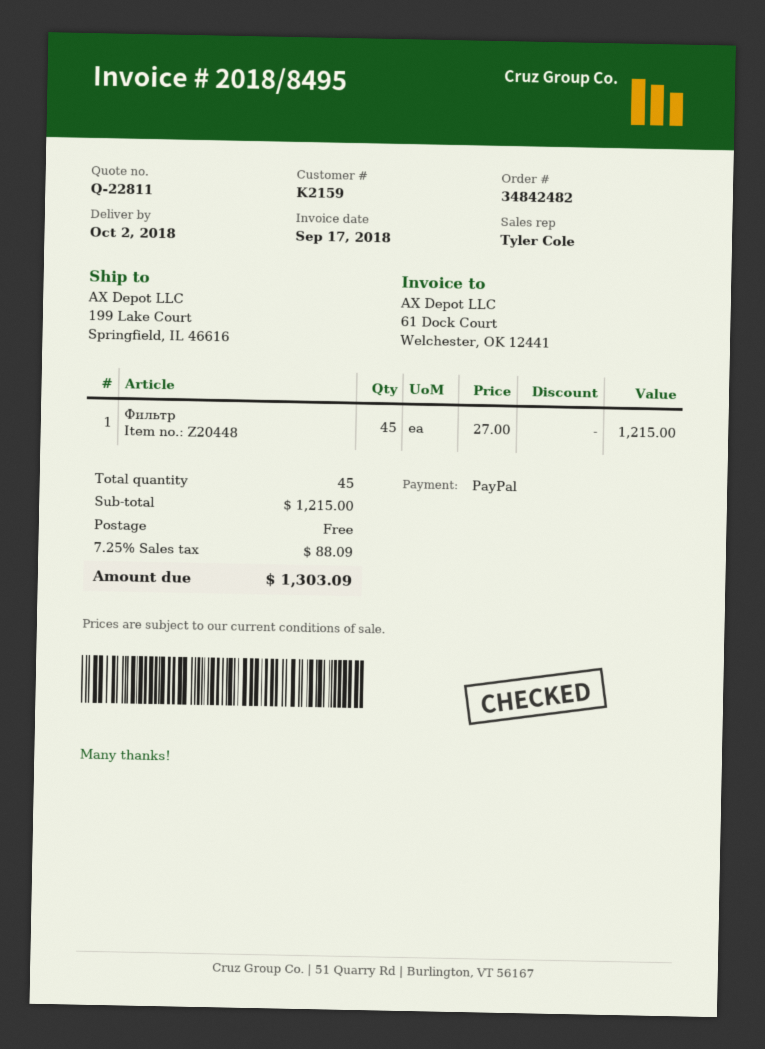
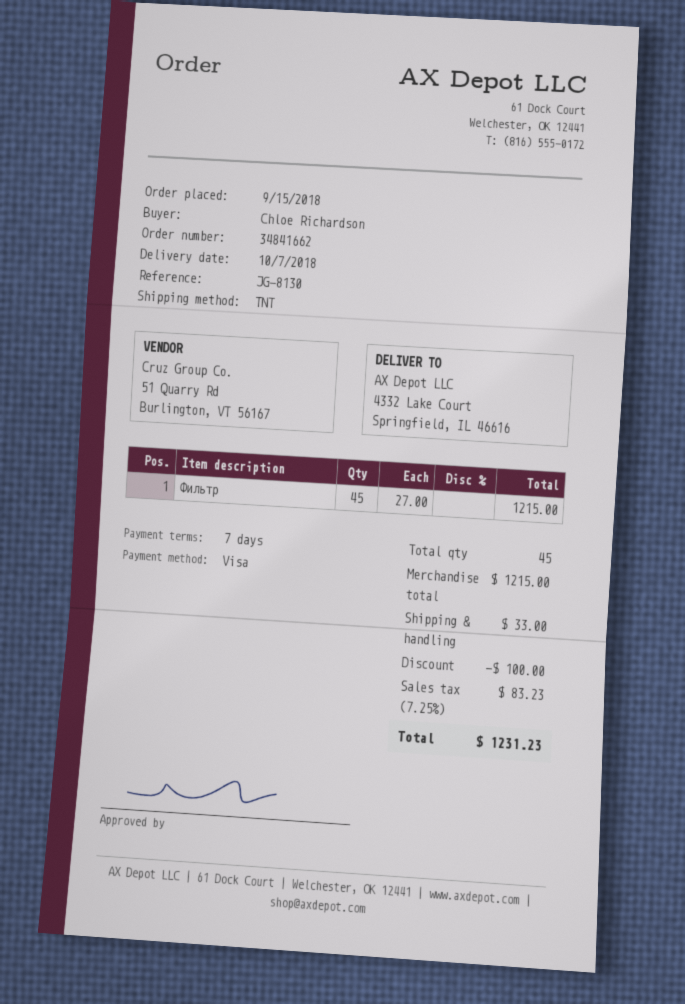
order number: 34842482 -> 34841662
delivery date: 2018-10-02 -> 2018-10-07
payment method: PayPal -> Visa
ship to: 199 Lake Court, Springfield, IL 46616 -> 4332 Lake Court, Springfield, IL 46616
discount: none -> 100.00
shipping: 0.00 -> 33.00
tax: 7.25% = 88.09 -> 7.25% = 83.23
total: 1303.09 -> 1231.23

